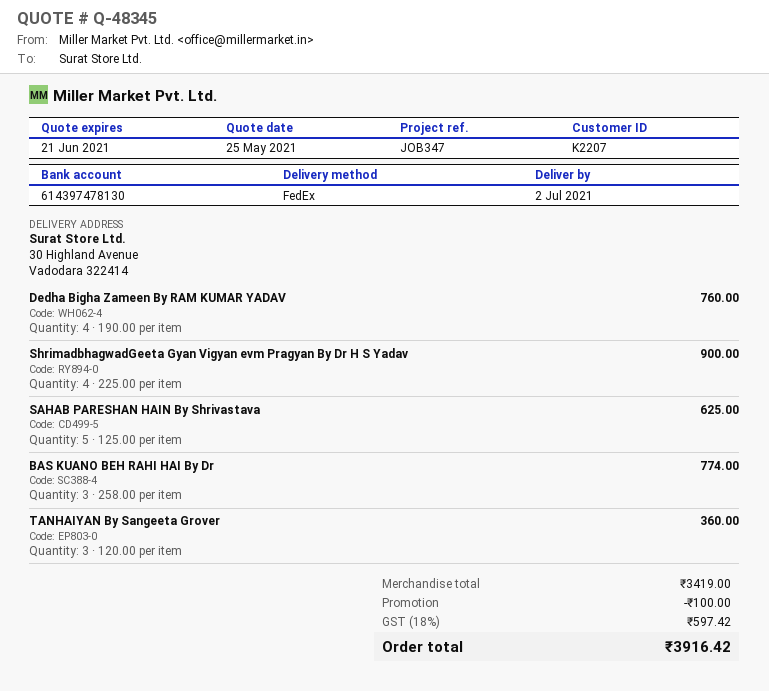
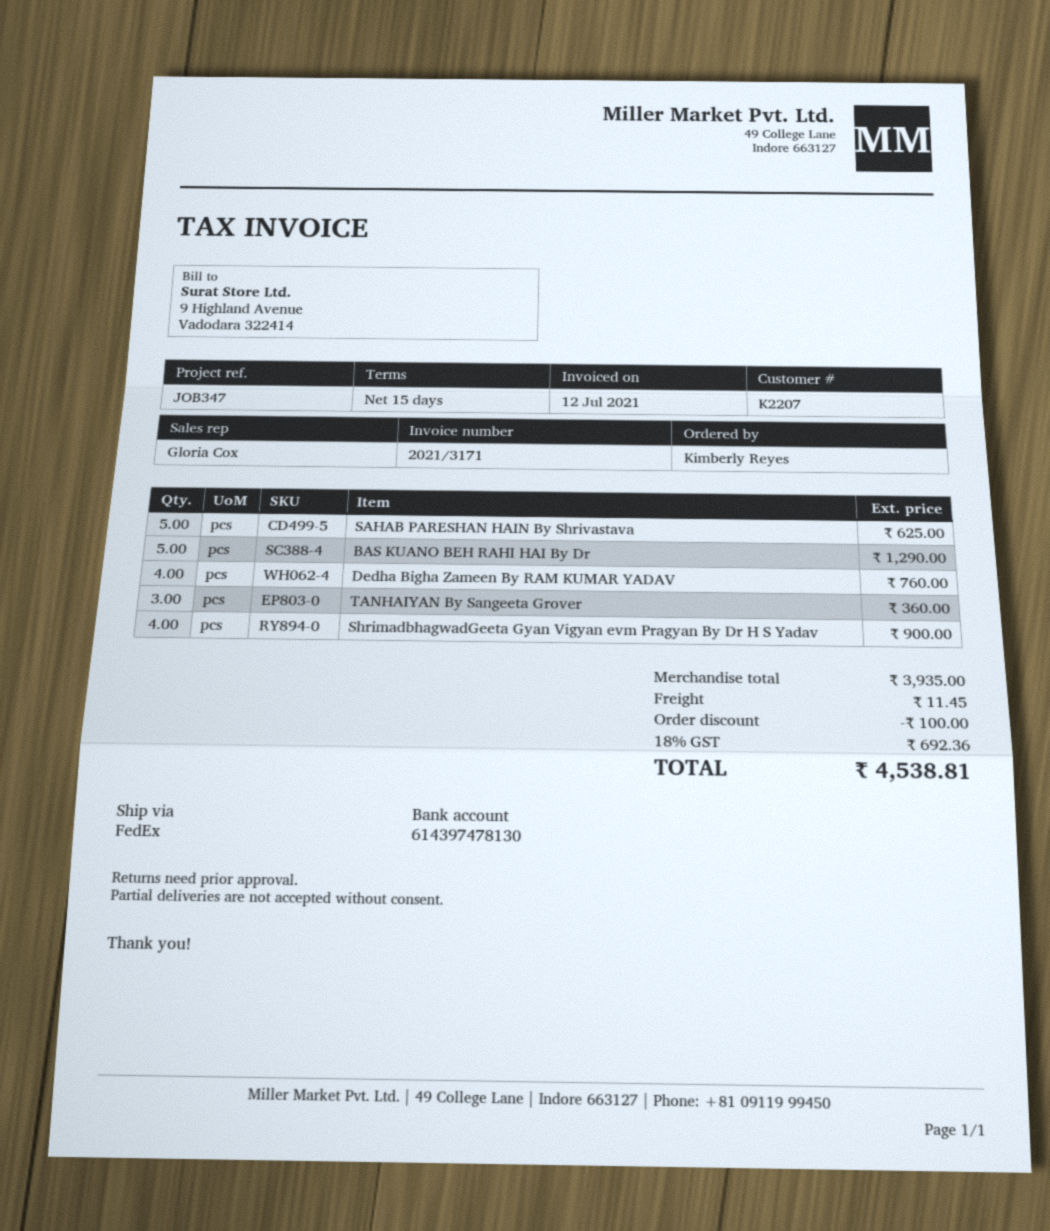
BAS KUANO BEH RAHI HAI By Dr: 3 for 774.00 -> 5 for 1290.00
subtotal: 3419.00 -> 3935.00
shipping: none -> 11.45
tax: 18% = 597.42 -> 18% = 692.36
total: 3916.42 -> 4538.81

